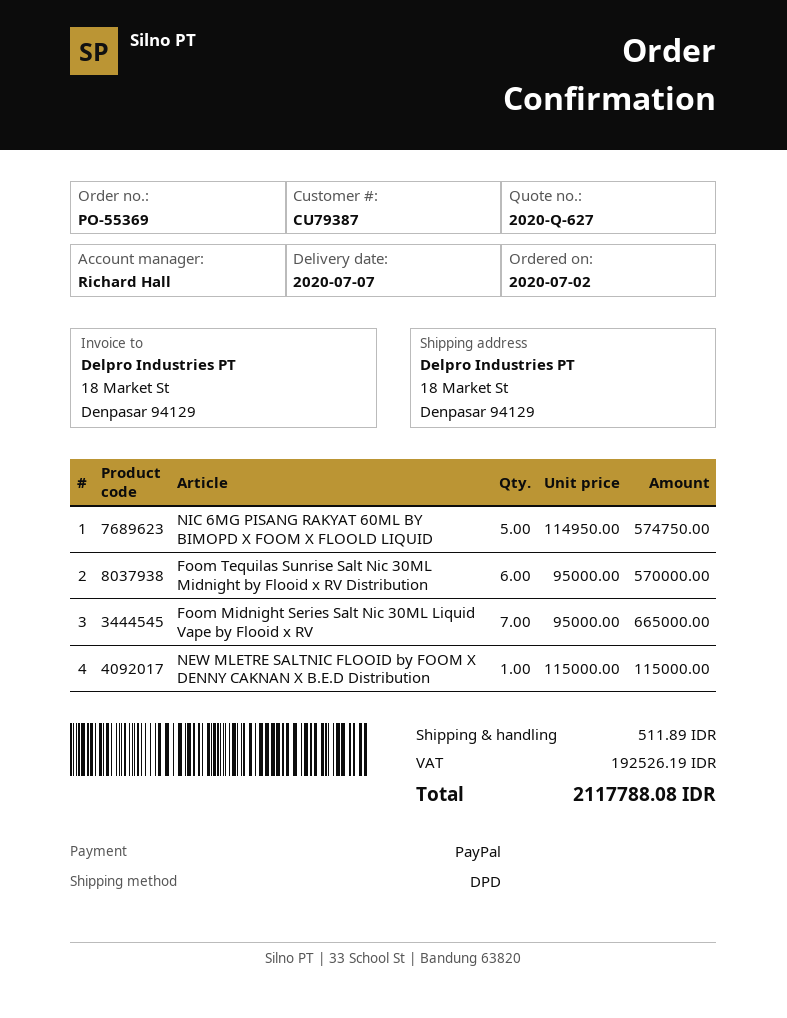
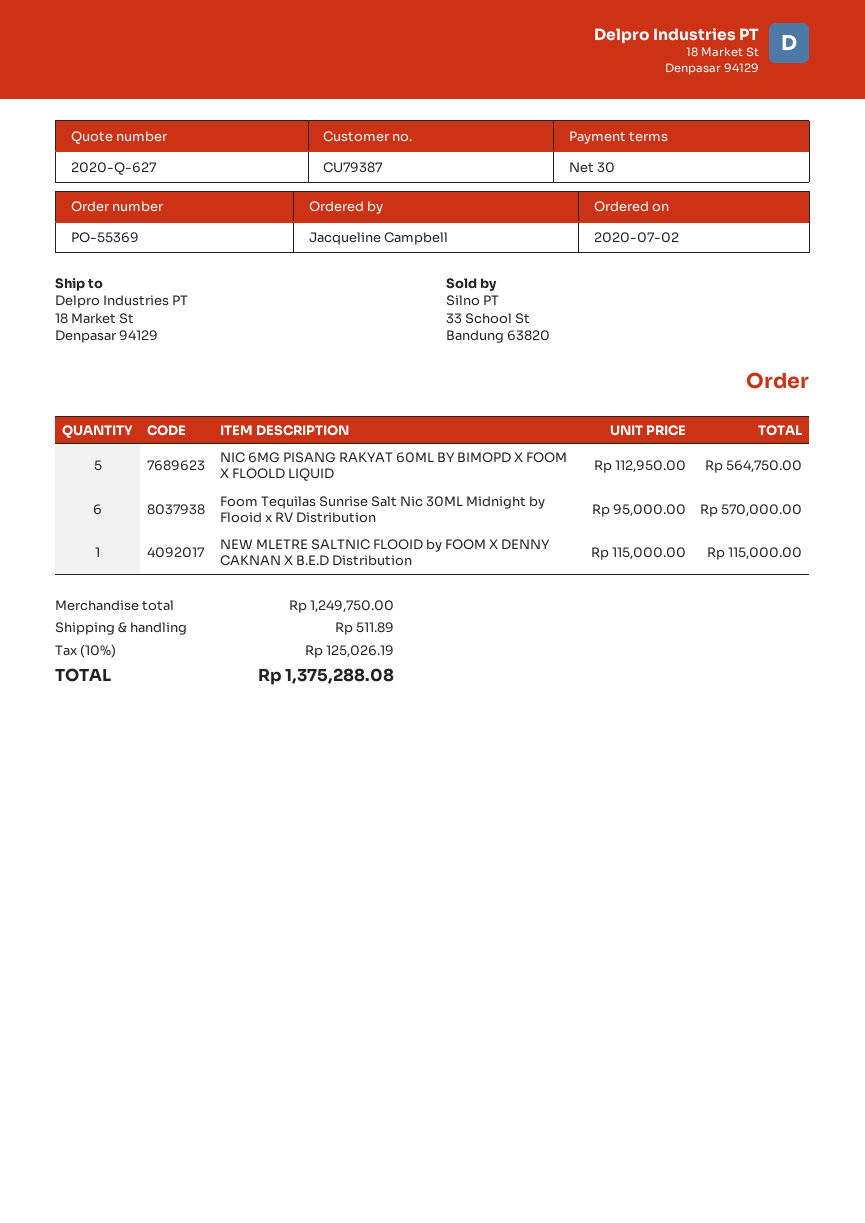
NIC 6MG PISANG RAKYAT 60ML BY BIMOPD X FOOM X FLOOLD LIQUID: 5 x 114950.00 = 574750.00 -> 5 x 112950.00 = 564750.00
Foom Midnight Series Salt Nic 30ML Liquid Vape by Flooid x RV: 7 x 95000.00 = 665000.00 -> none
tax: 192526.19 -> 125026.19
total: 2117788.08 -> 1375288.08

